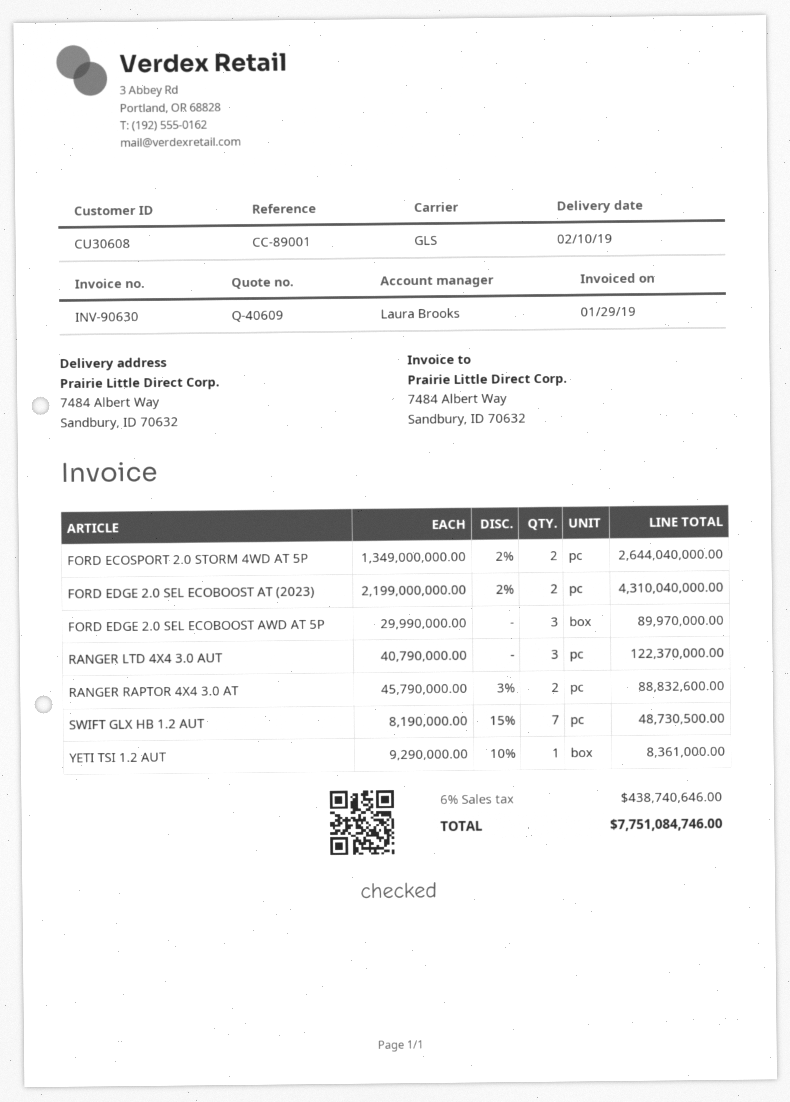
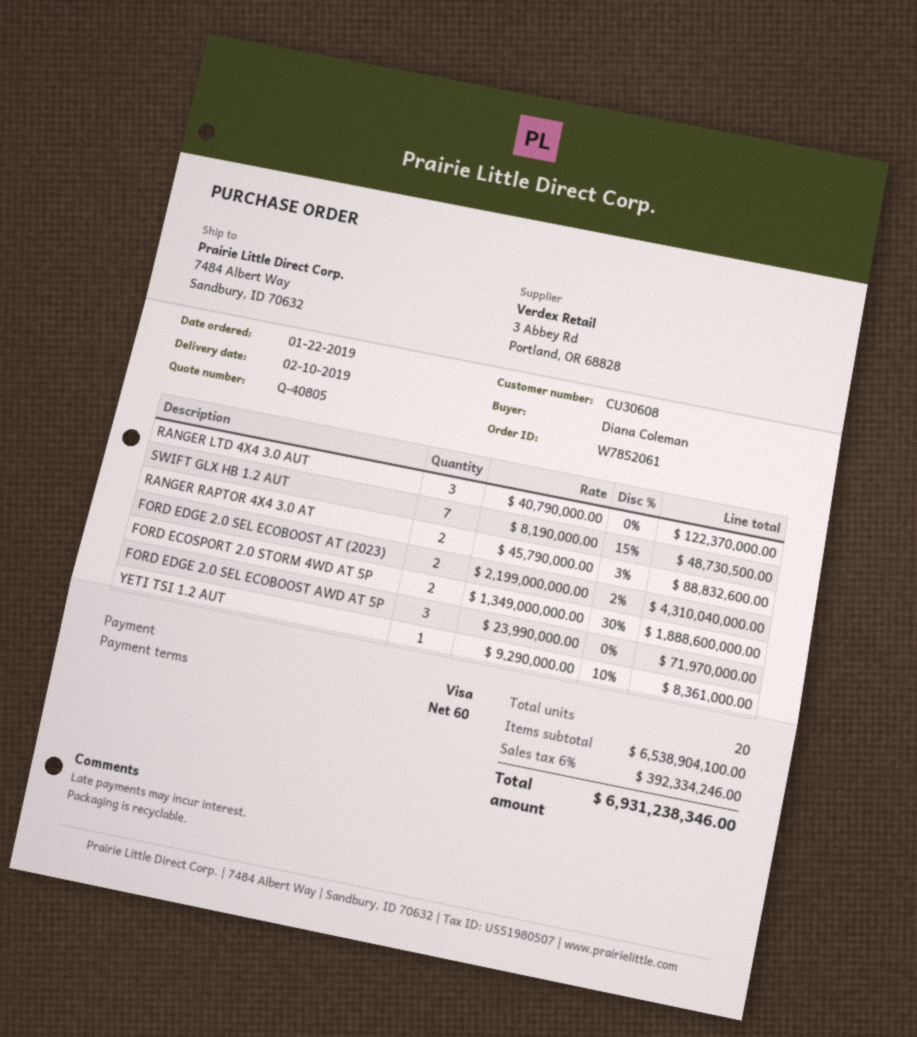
quote number: Q-40609 -> Q-40805
FORD ECOSPORT 2.0 STORM 4WD AT 5P: 2 x 1349000000.00 - 2% = 2644040000.00 -> 2 x 1349000000.00 - 30% = 1888600000.00
FORD EDGE 2.0 SEL ECOBOOST AWD AT 5P: 3 x 29990000.00 = 89970000.00 -> 3 x 23990000.00 = 71970000.00
tax: 6% = 438740646.00 -> 6% = 392334246.00
total: 7751084746.00 -> 6931238346.00

